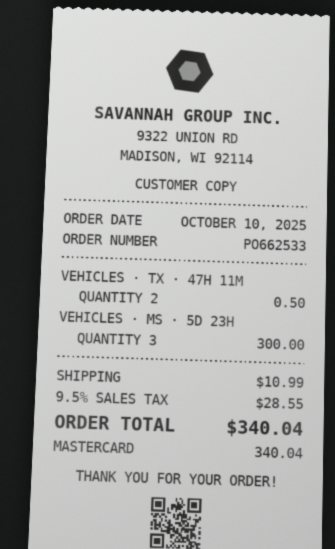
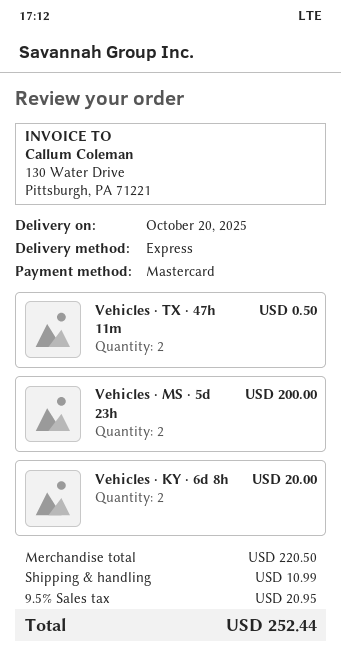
VEHICLES · MS · 5D 23H: 3 for 300.00 -> 2 for 200.00
Vehicles · KY · 6d 8h: none -> 2 for 20.00
tax: 9.5% = 28.55 -> 9.5% = 20.95
total: 340.04 -> 252.44

